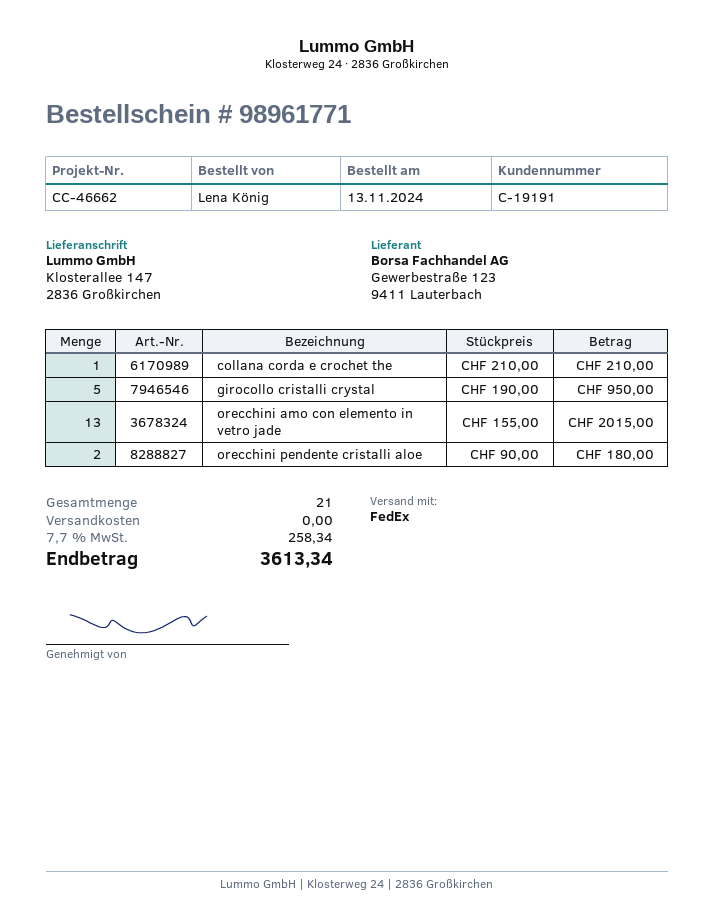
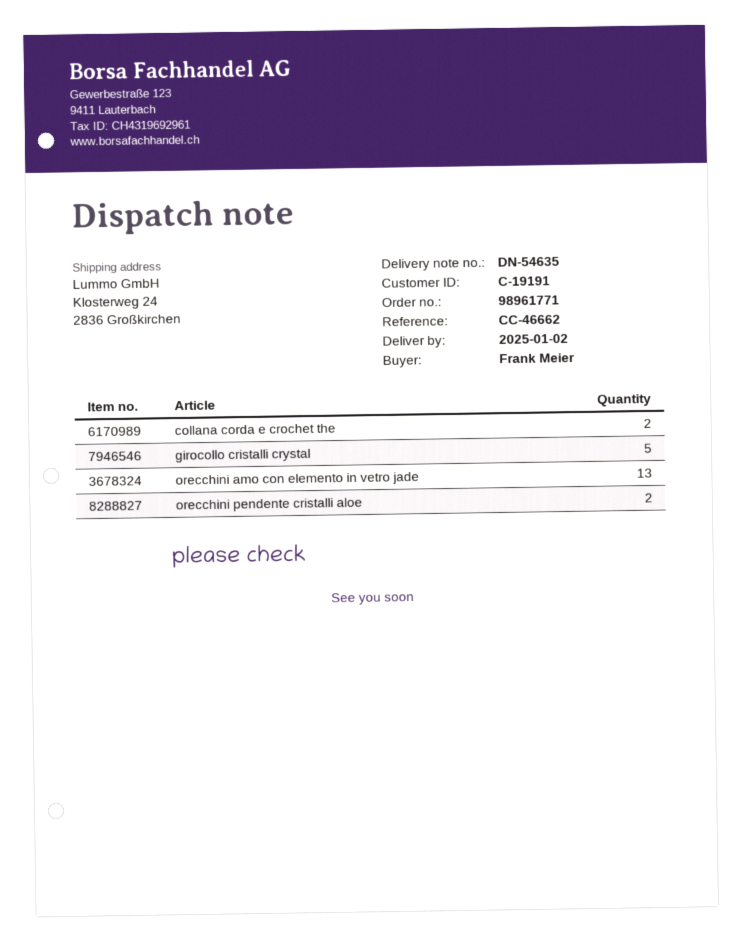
ordered by: Lena König -> Frank Meier
ship to: Klosterallee 147, 2836 Großkirchen -> Klosterweg 24, 2836 Großkirchen
collana corda e crochet the: 1 -> 2

